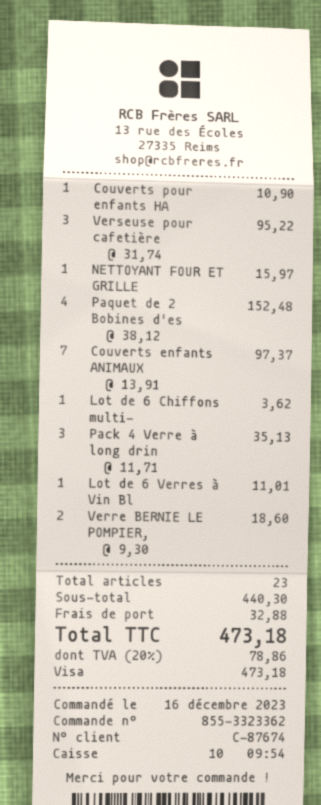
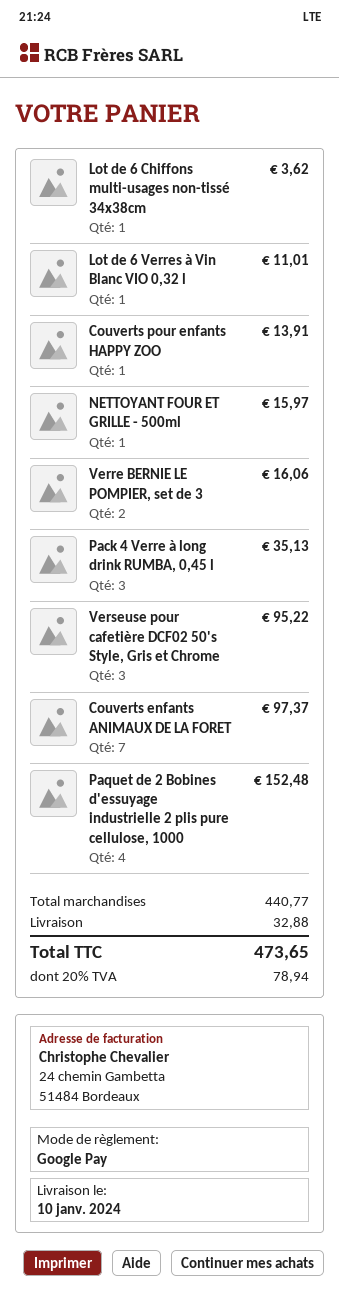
payment method: Visa -> Google Pay
Couverts pour enfants HA: 1 for 10.90 -> 1 for 13.91
Verre BERNIE LE POMPIER,: 2 for 18.60 -> 2 for 16.06
subtotal: 440.30 -> 440.77
tax: 20% = 78.86 -> 20% = 78.94
total: 473.18 -> 473.65

